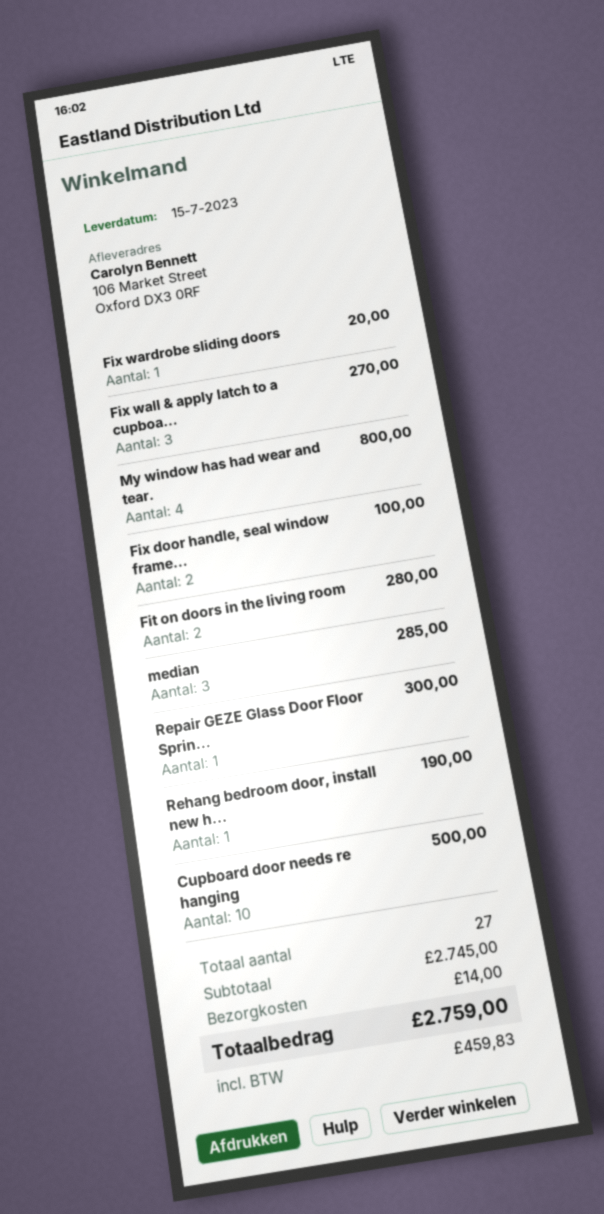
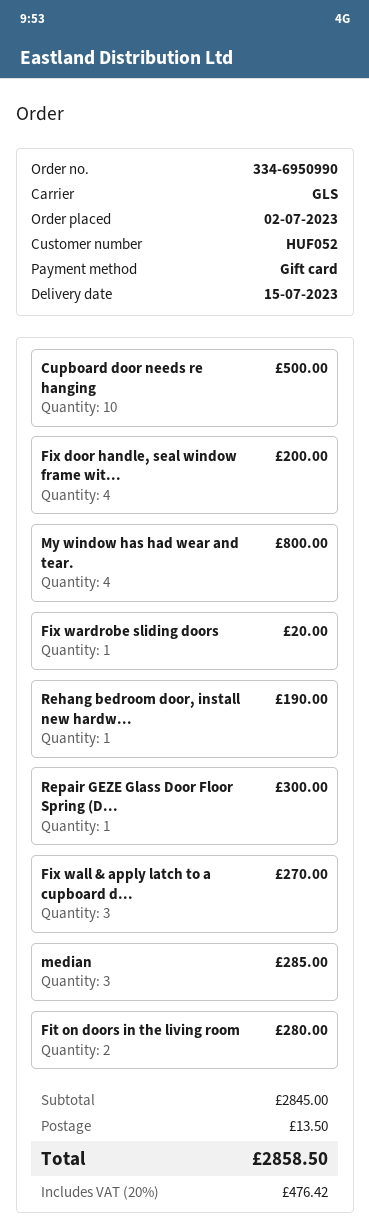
Fix door handle, seal window frame...: 2 for 100.00 -> 4 for 200.00
subtotal: 2745.00 -> 2845.00
shipping: 14.00 -> 13.50
tax: 459.83 -> 476.42
total: 2759.00 -> 2858.50

